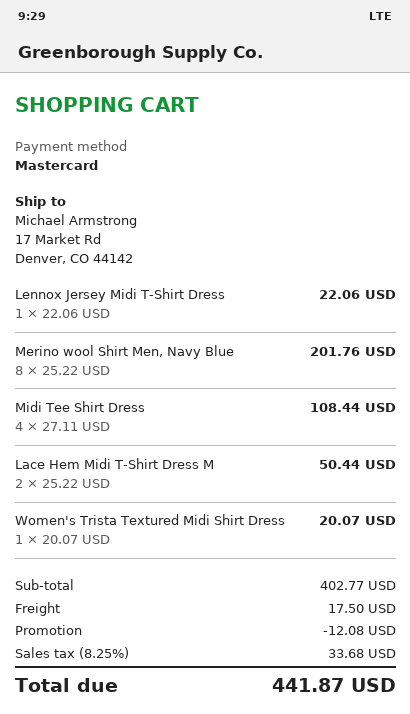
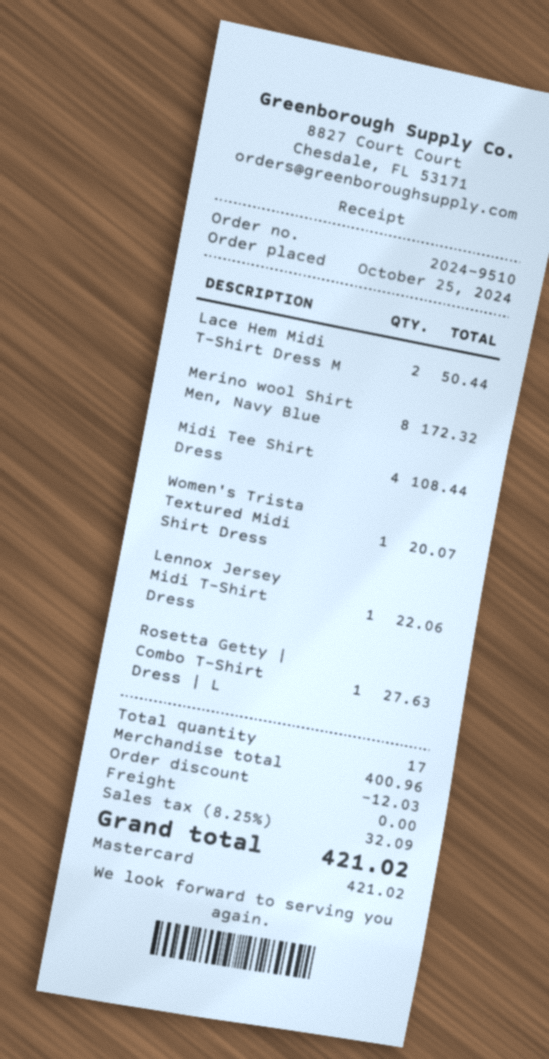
Merino wool Shirt Men, Navy Blue: 8 for 201.76 -> 8 for 172.32
Rosetta Getty | Combo T-Shirt Dress | L: none -> 1 for 27.63
subtotal: 402.77 -> 400.96
discount: 12.08 -> 12.03
shipping: 17.50 -> 0.00
tax: 8.25% = 33.68 -> 8.25% = 32.09
total: 441.87 -> 421.02

